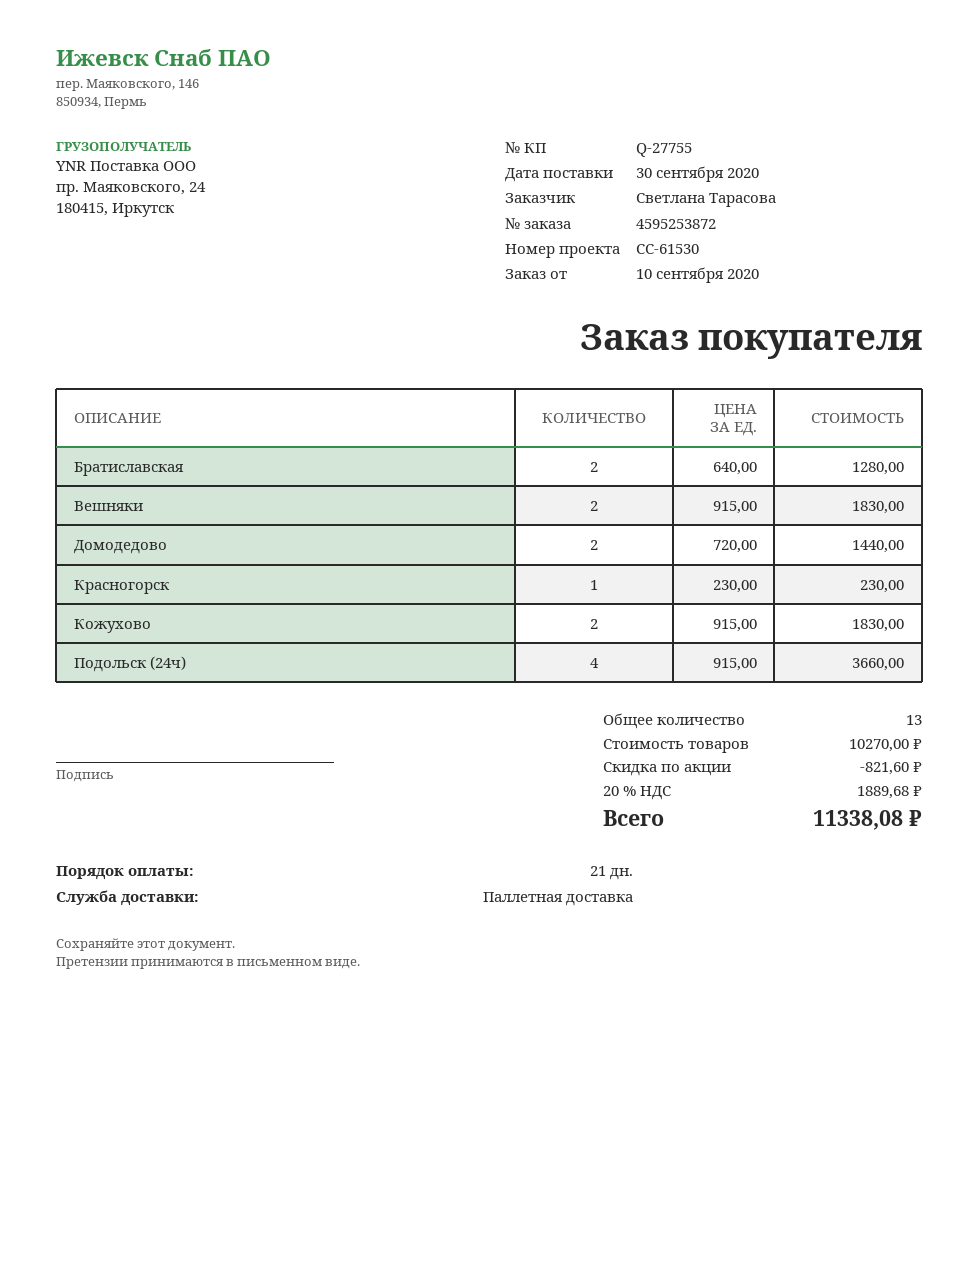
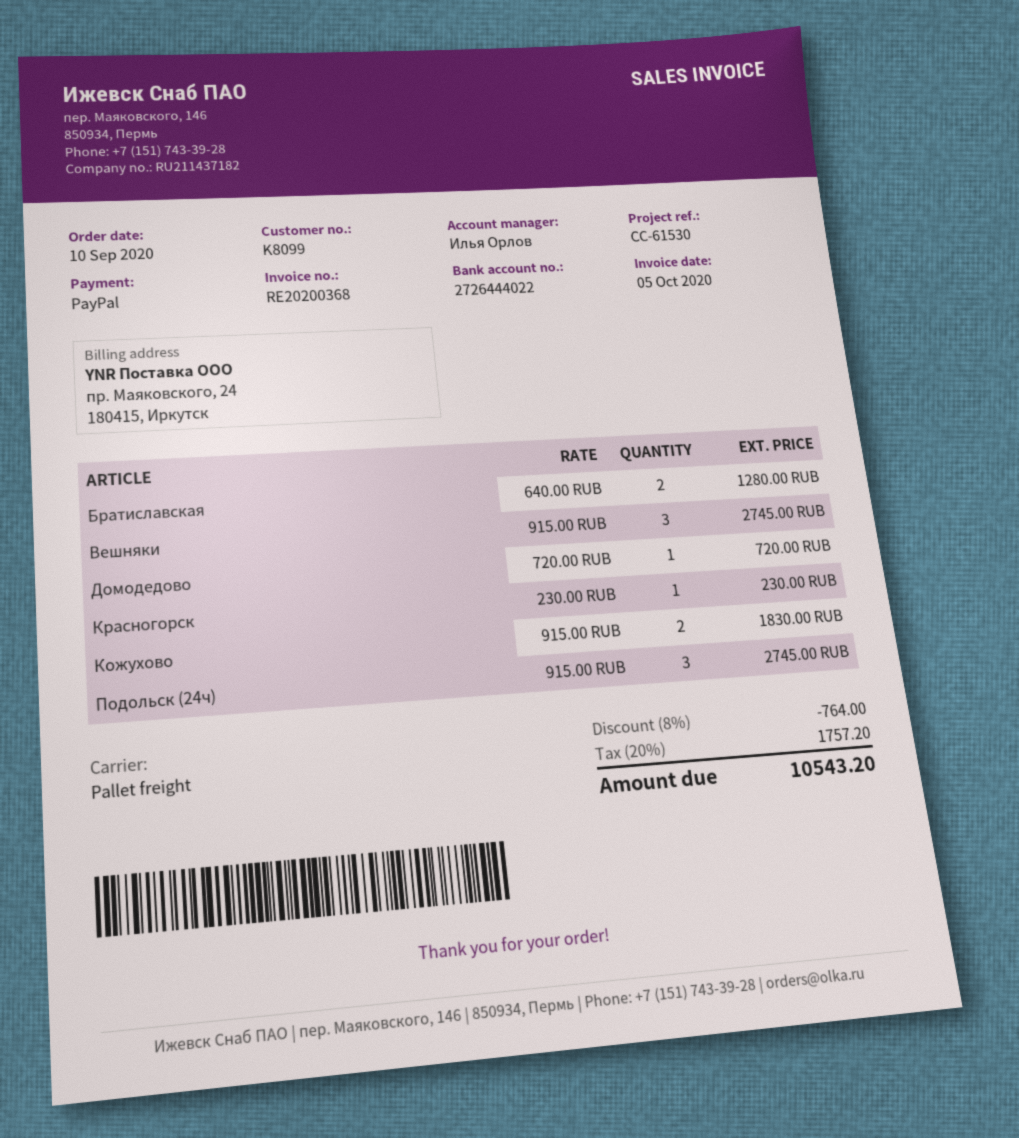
Вешняки: 2 x 915.00 = 1830.00 -> 3 x 915.00 = 2745.00
Домодедово: 2 x 720.00 = 1440.00 -> 1 x 720.00 = 720.00
Подольск (24ч): 4 x 915.00 = 3660.00 -> 3 x 915.00 = 2745.00
discount: 821.60 -> 764.00
tax: 20% = 1889.68 -> 20% = 1757.20
total: 11338.08 -> 10543.20

